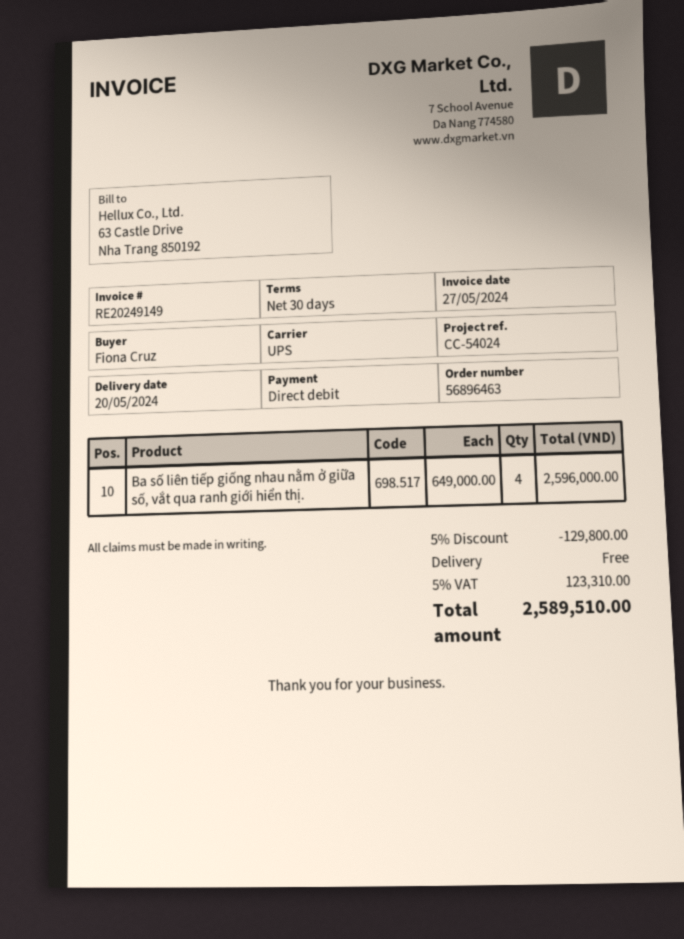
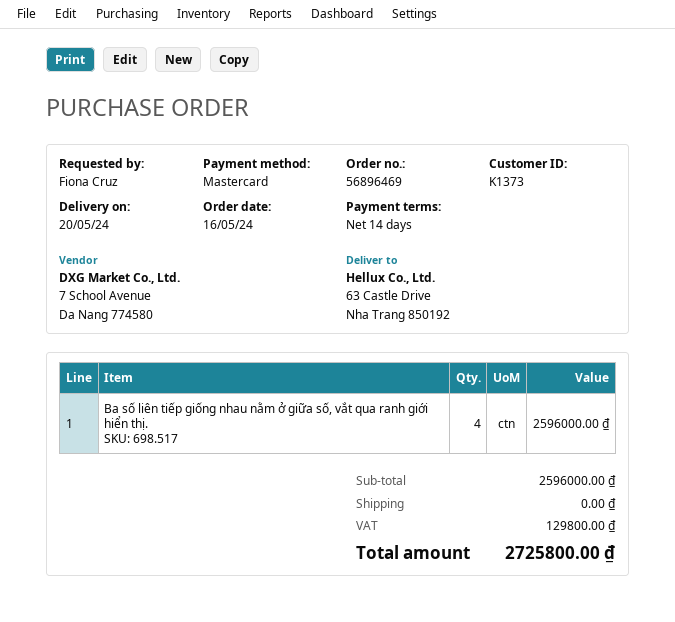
order number: 56896463 -> 56896469
payment terms: 30 days -> 14 days
payment method: direct debit -> Mastercard
discount: 5% = 129800.00 -> none
tax: 123310.00 -> 129800.00
total: 2589510.00 -> 2725800.00

